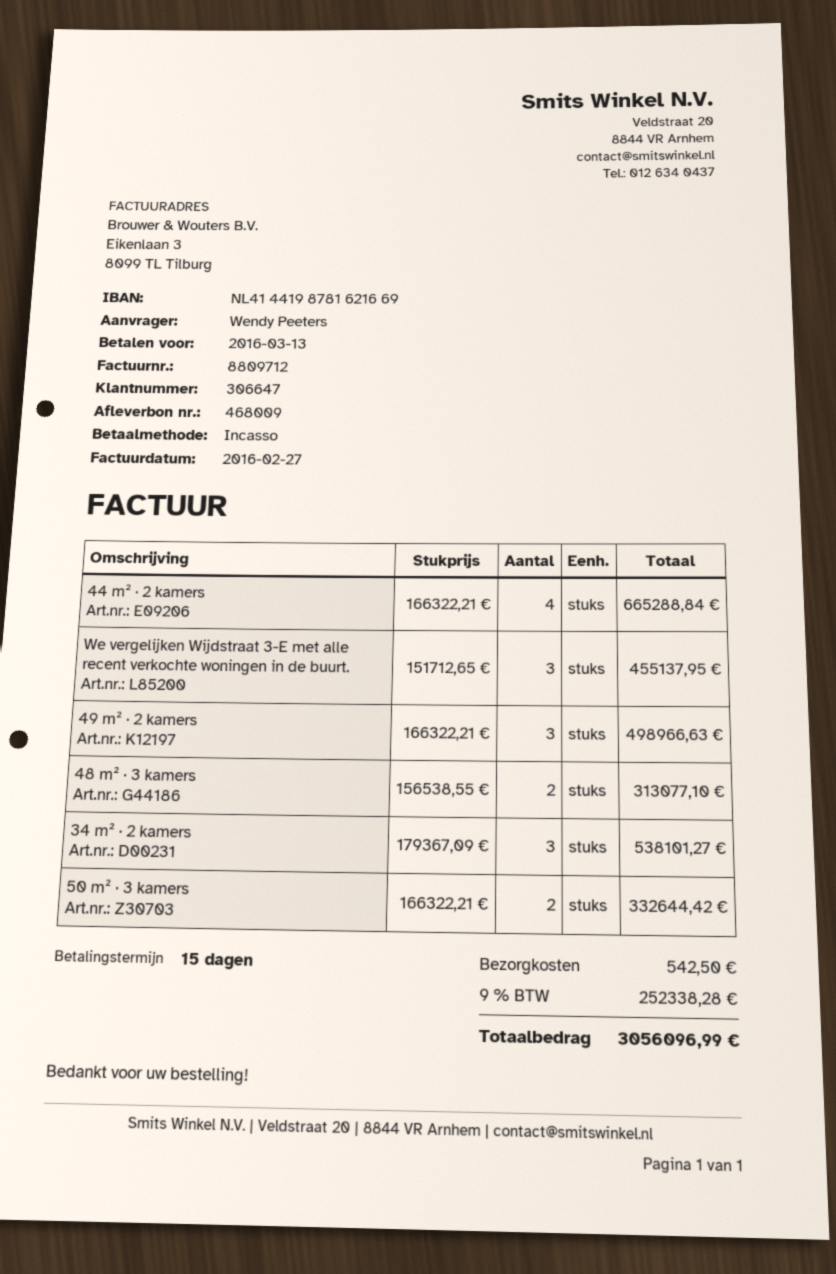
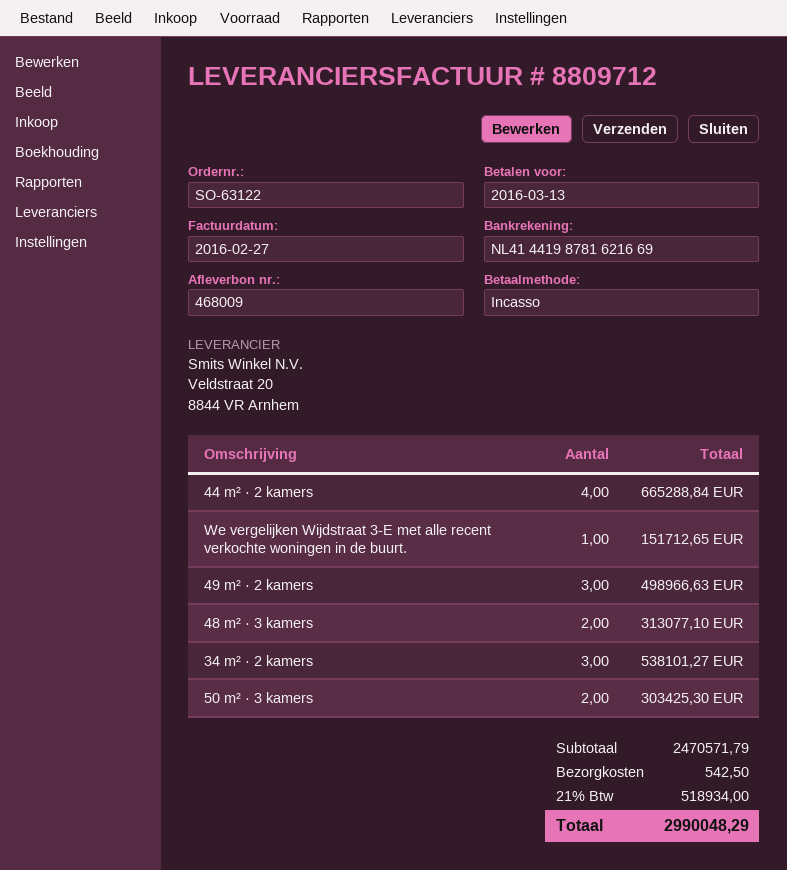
We vergelijken Wijdstraat 3-E met alle recent verkochte woningen in de buurt.: 3 for 455137.95 -> 1 for 151712.65
50 m² · 3 kamers: 2 for 332644.42 -> 2 for 303425.30
tax: 9% = 252338.28 -> 21% = 518934.00
total: 3056096.99 -> 2990048.29

